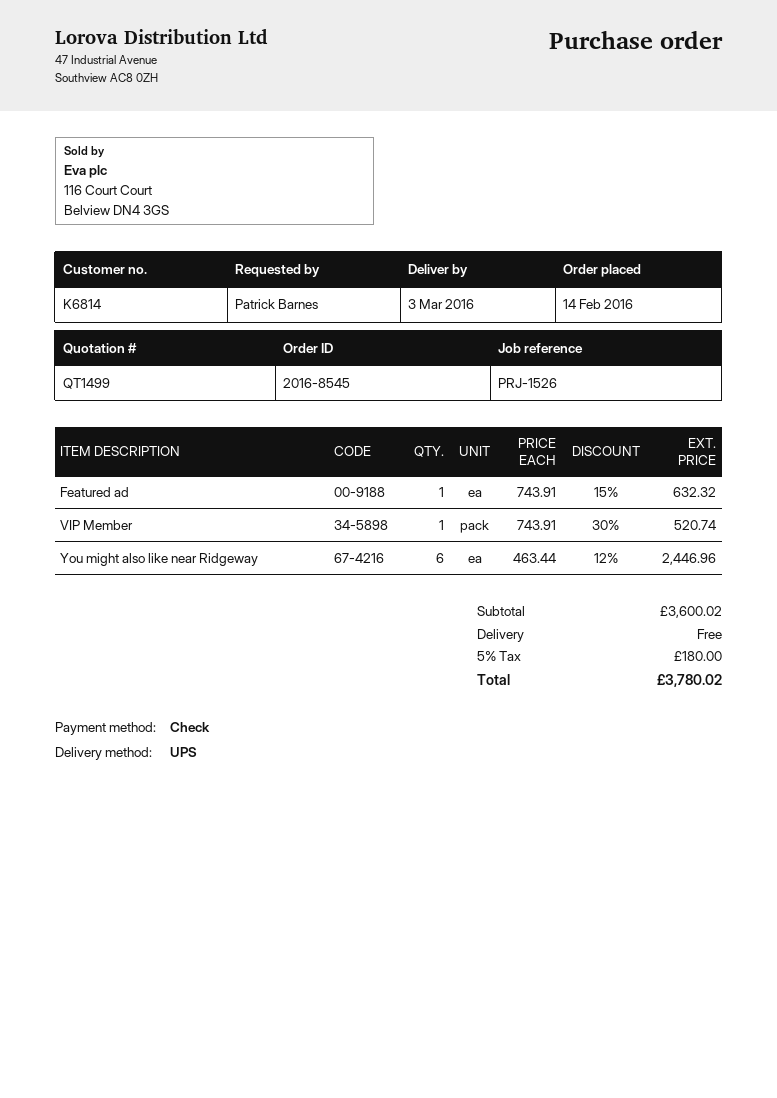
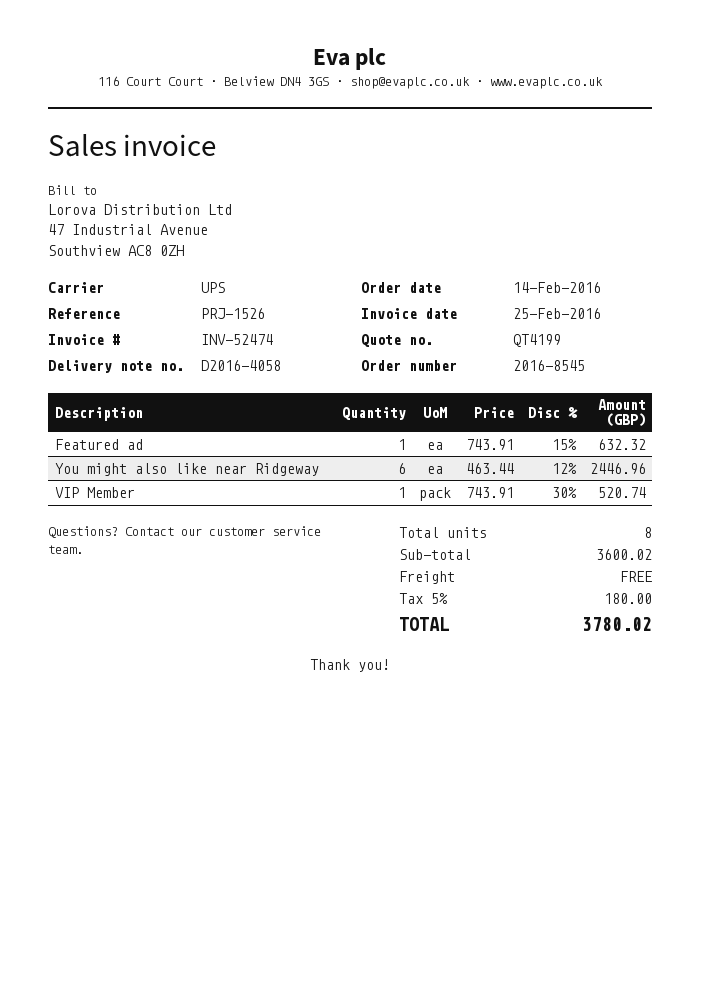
quote number: QT1499 -> QT4199

